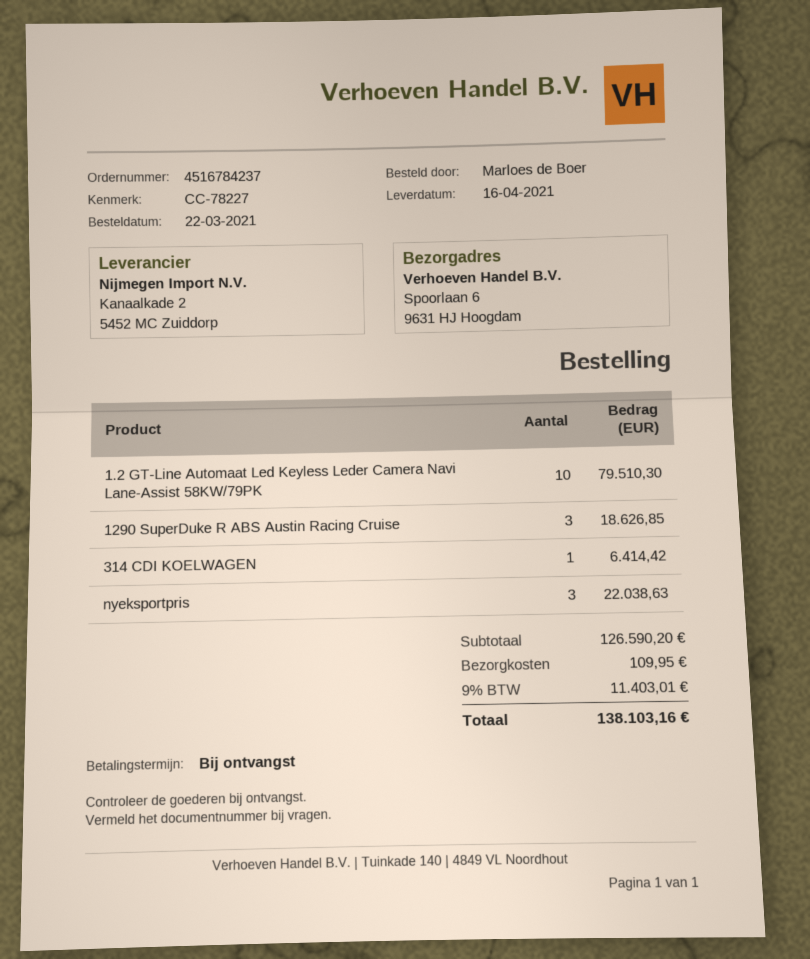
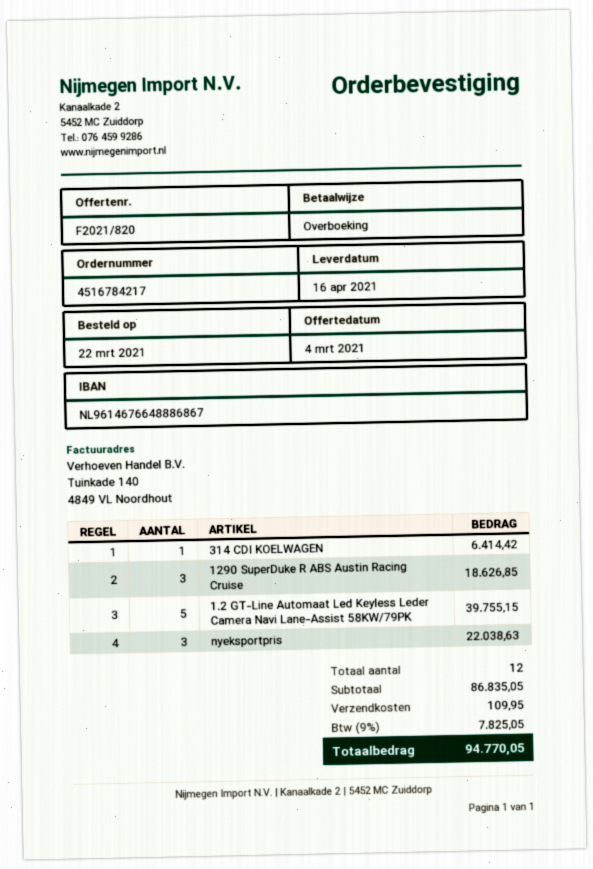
order number: 4516784237 -> 4516784217
1.2 GT-Line Automaat Led Keyless Leder Camera Navi Lane-Assist 58KW/79PK: 10 for 79510.30 -> 5 for 39755.15
subtotal: 126590.20 -> 86835.05
tax: 9% = 11403.01 -> 9% = 7825.05
total: 138103.16 -> 94770.05

